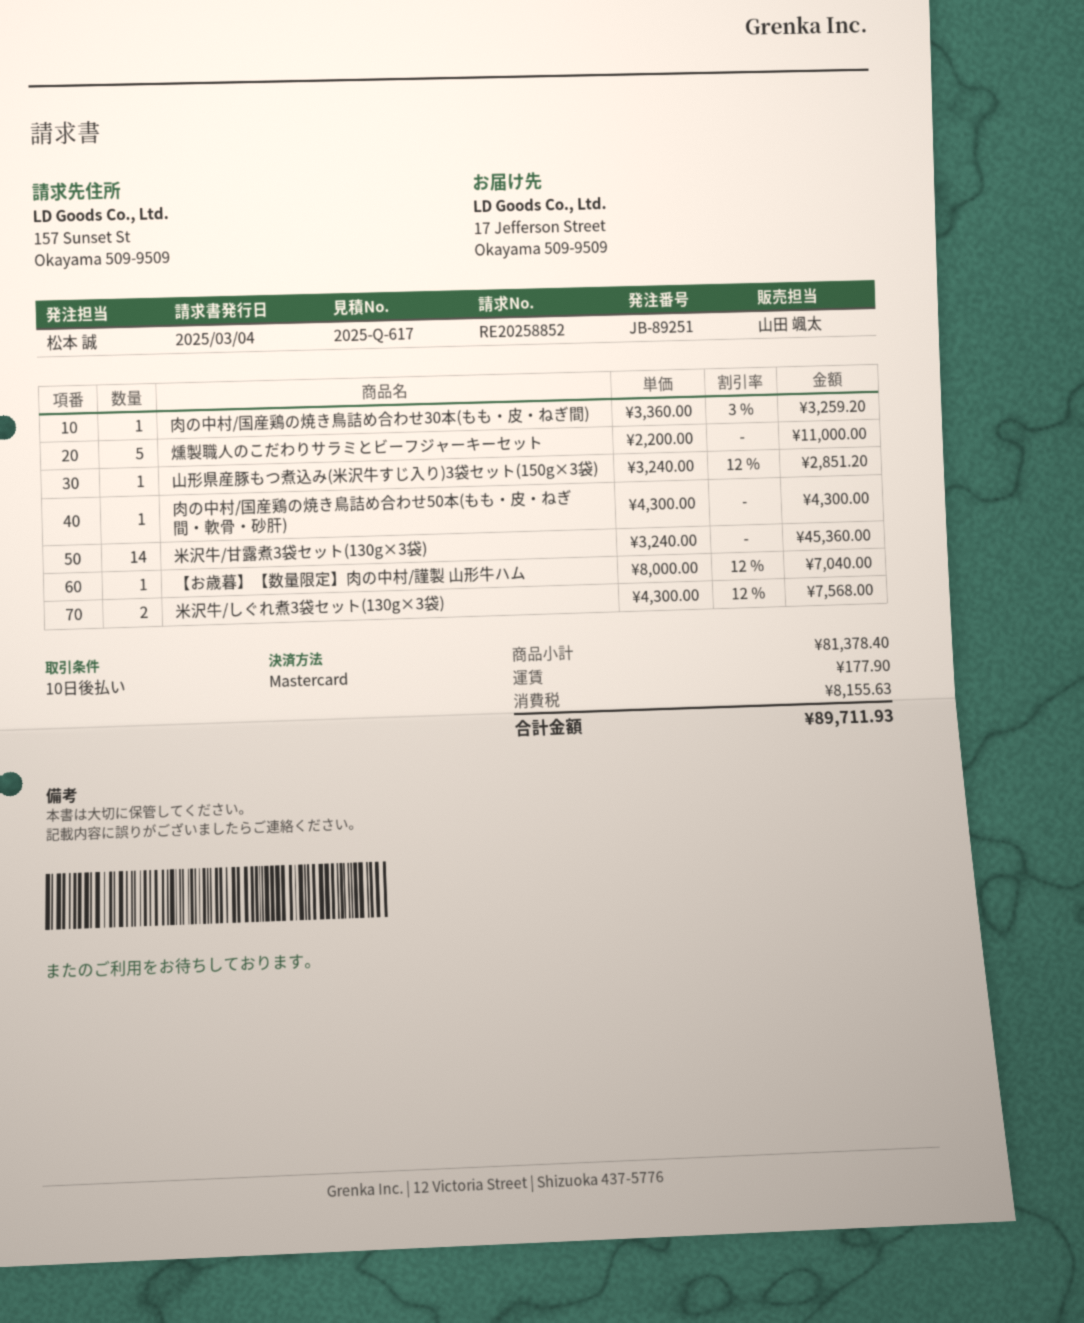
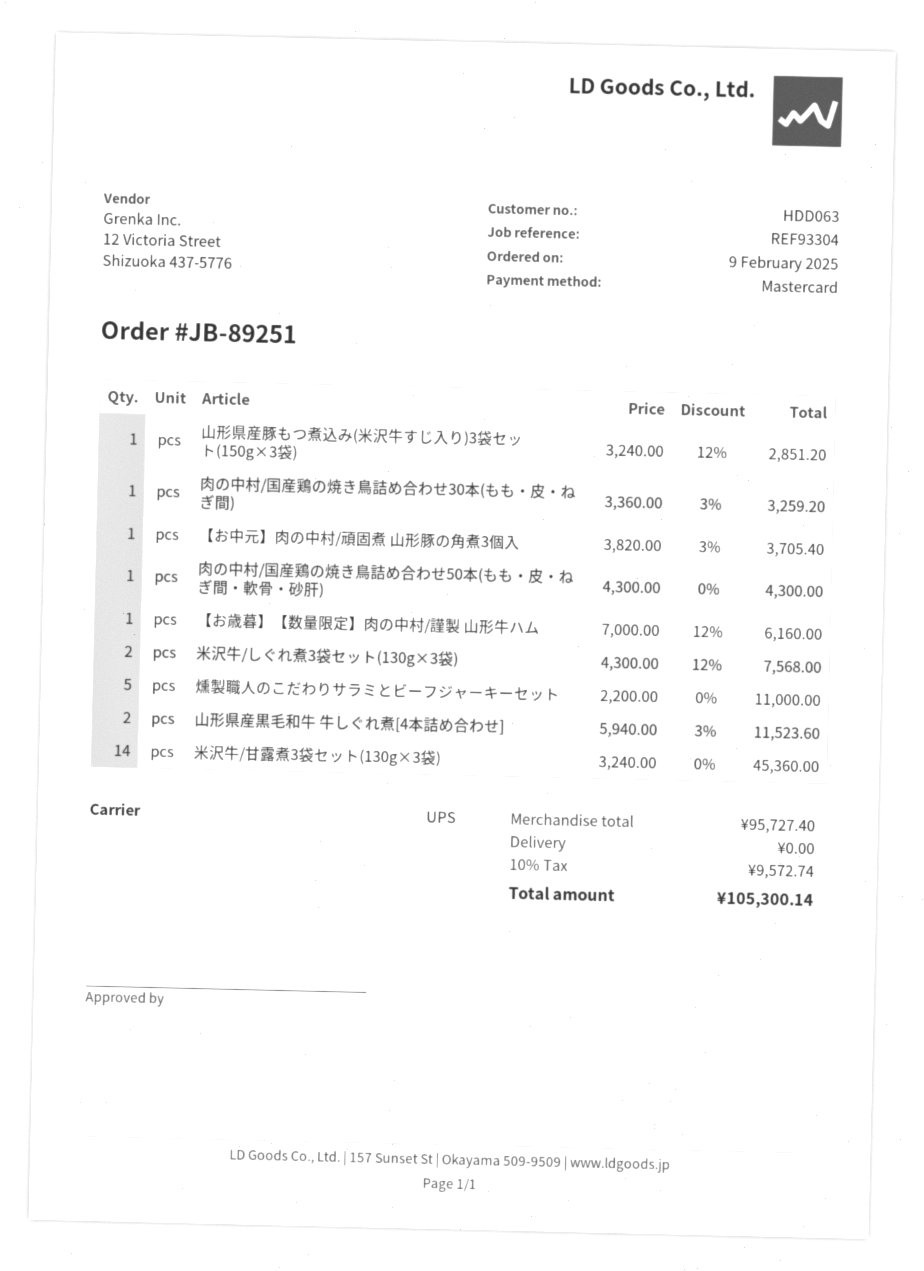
【お歳暮】【数量限定】肉の中村/謹製 山形牛ハム: 1 x 8000.00 - 12% = 7040.00 -> 1 x 7000.00 - 12% = 6160.00
【お中元】肉の中村/頑固煮 山形豚の角煮3個入: none -> 1 x 3820.00 - 3% = 3705.40
山形県産黒毛和牛 牛しぐれ煮[4本詰め合わせ]: none -> 2 x 5940.00 - 3% = 11523.60
subtotal: 81378.40 -> 95727.40
shipping: 177.90 -> 0.00
tax: 8155.63 -> 9572.74
total: 89711.93 -> 105300.14

